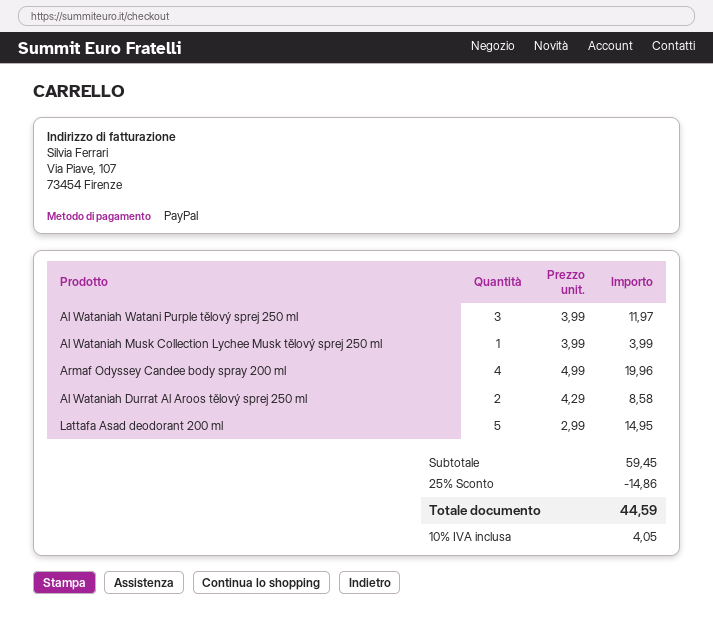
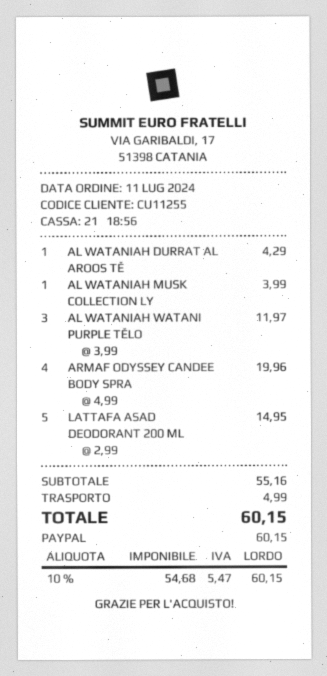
Al Wataniah Durrat Al Aroos tělový sprej 250 ml: 2 x 4.29 = 8.58 -> 1 x 4.29 = 4.29
subtotal: 59.45 -> 55.16
discount: 25% = 14.86 -> none
shipping: none -> 4.99
tax: 10% = 4.05 -> 10% = 5.47
total: 44.59 -> 60.15

